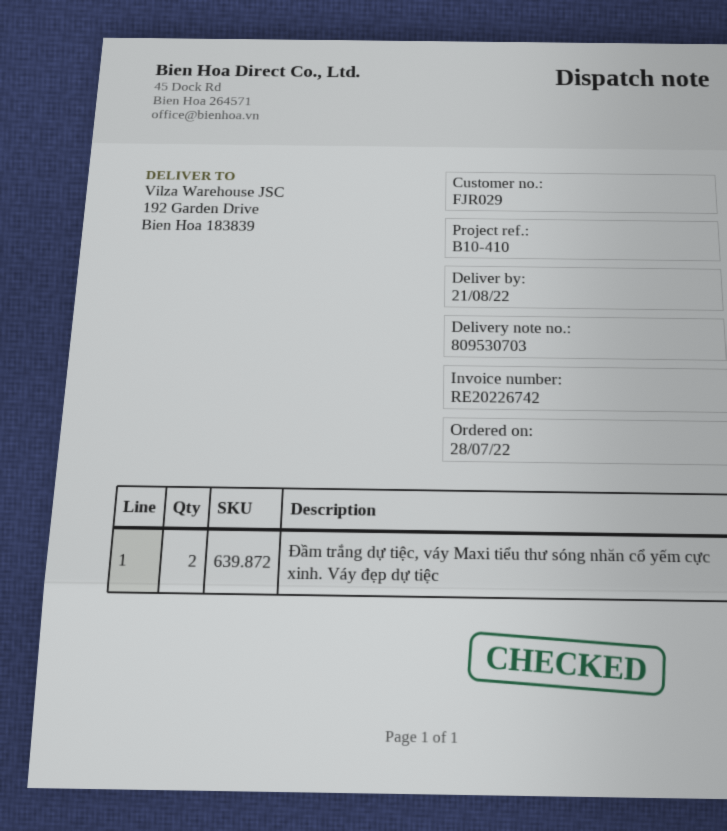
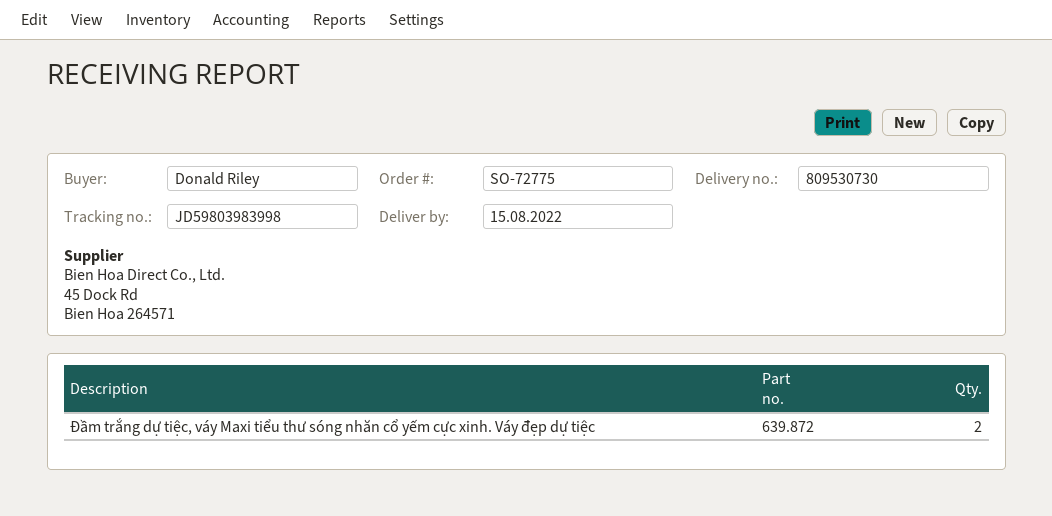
delivery note number: 809530703 -> 809530730
delivery date: 2022-08-21 -> 2022-08-15

